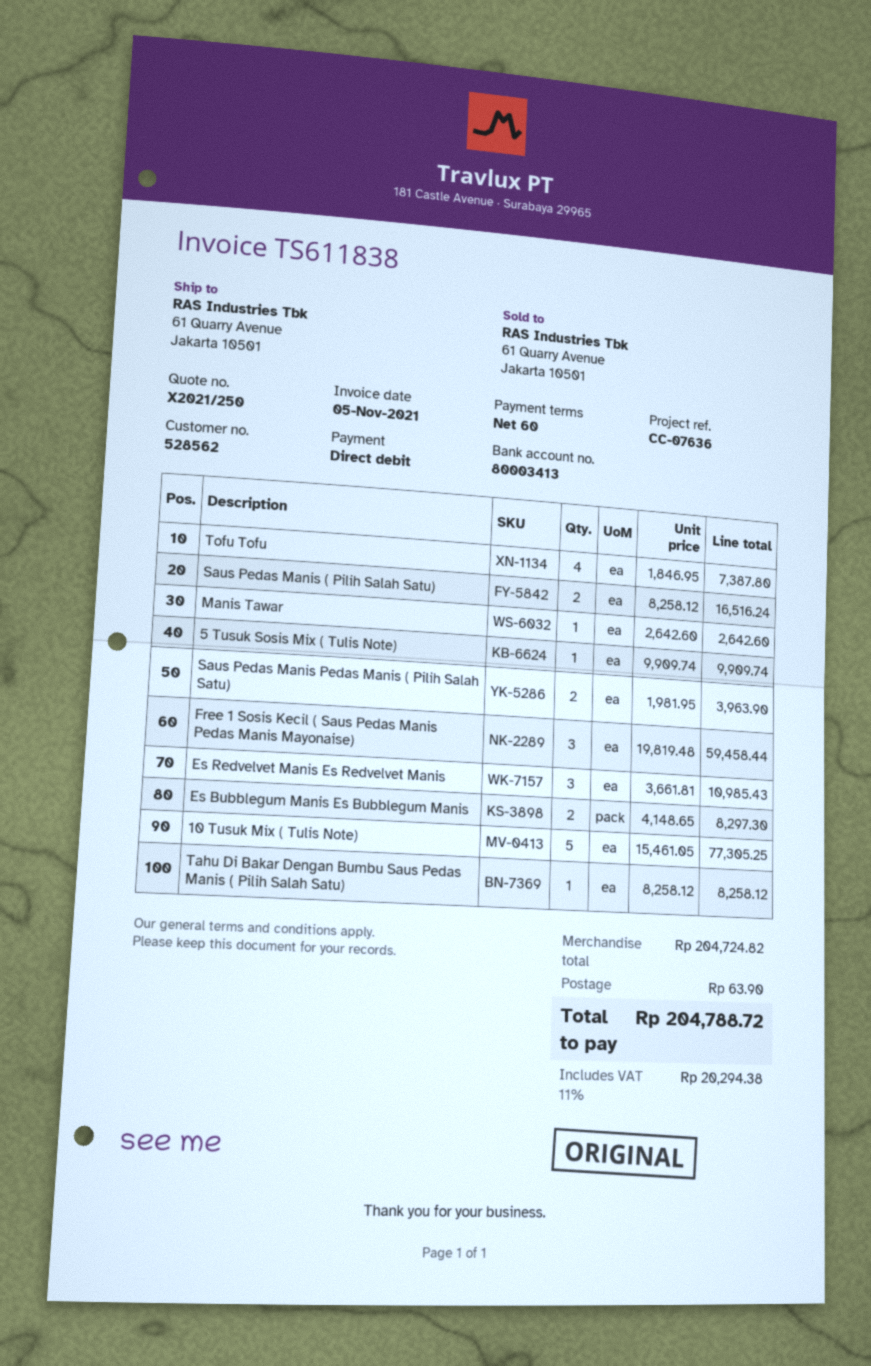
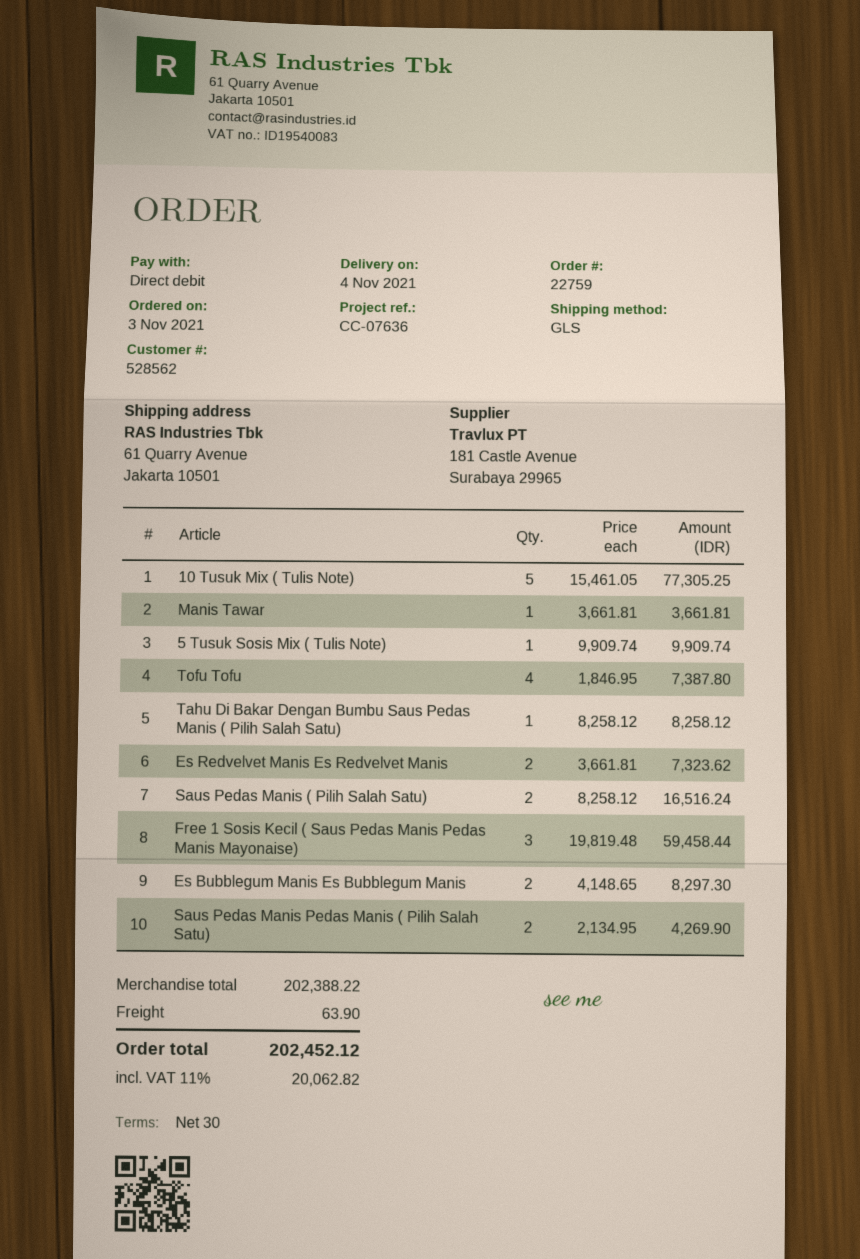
payment terms: 60 days -> 30 days
Manis Tawar: 1 x 2642.60 = 2642.60 -> 1 x 3661.81 = 3661.81
Saus Pedas Manis Pedas Manis ( Pilih Salah Satu): 2 x 1981.95 = 3963.90 -> 2 x 2134.95 = 4269.90
Es Redvelvet Manis Es Redvelvet Manis: 3 x 3661.81 = 10985.43 -> 2 x 3661.81 = 7323.62
subtotal: 204724.82 -> 202388.22
tax: 11% = 20294.38 -> 11% = 20062.82
total: 204788.72 -> 202452.12

